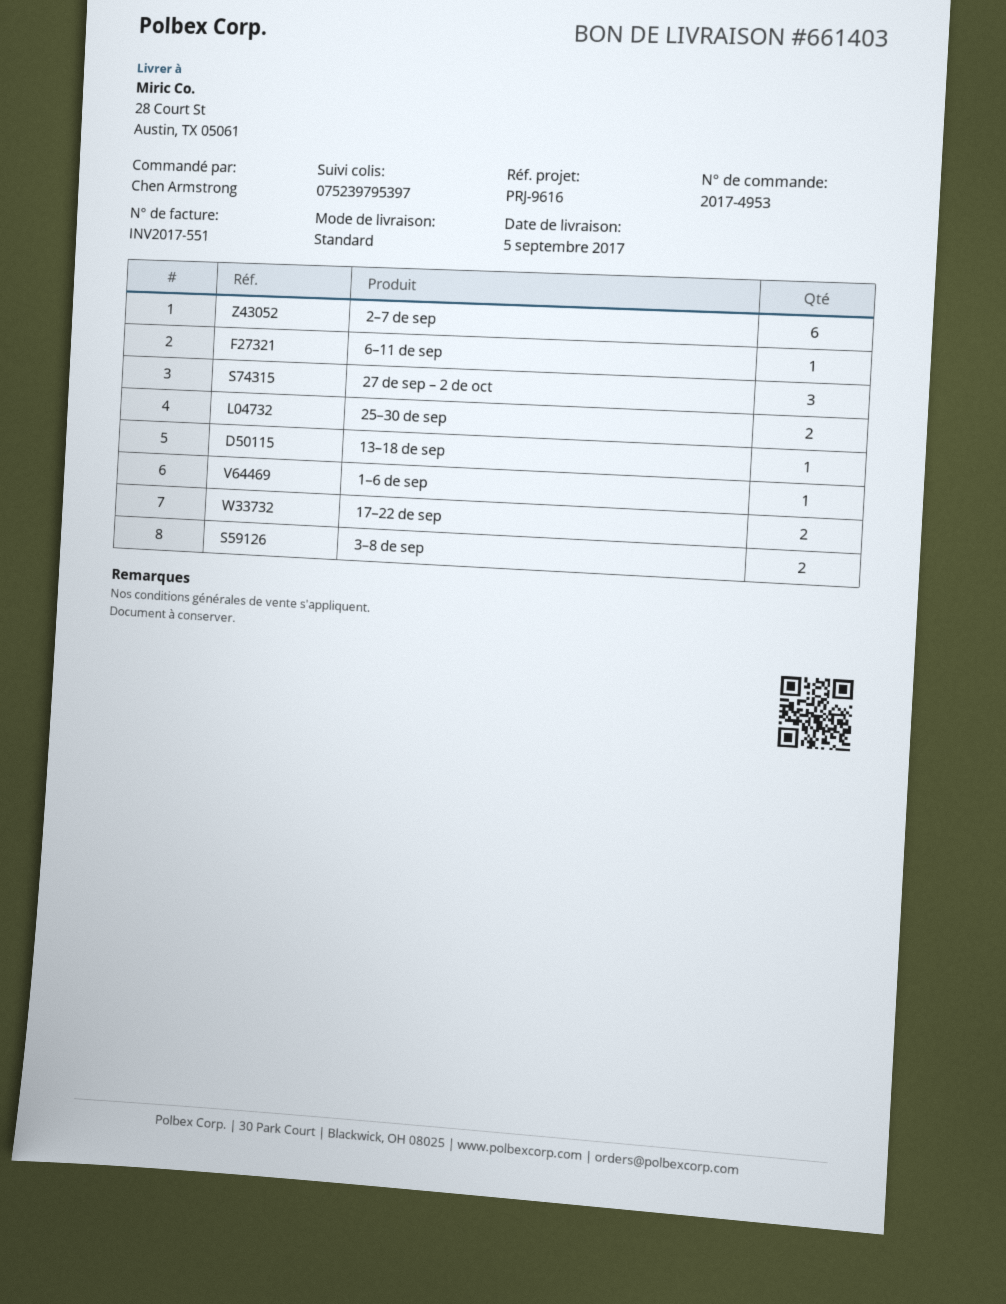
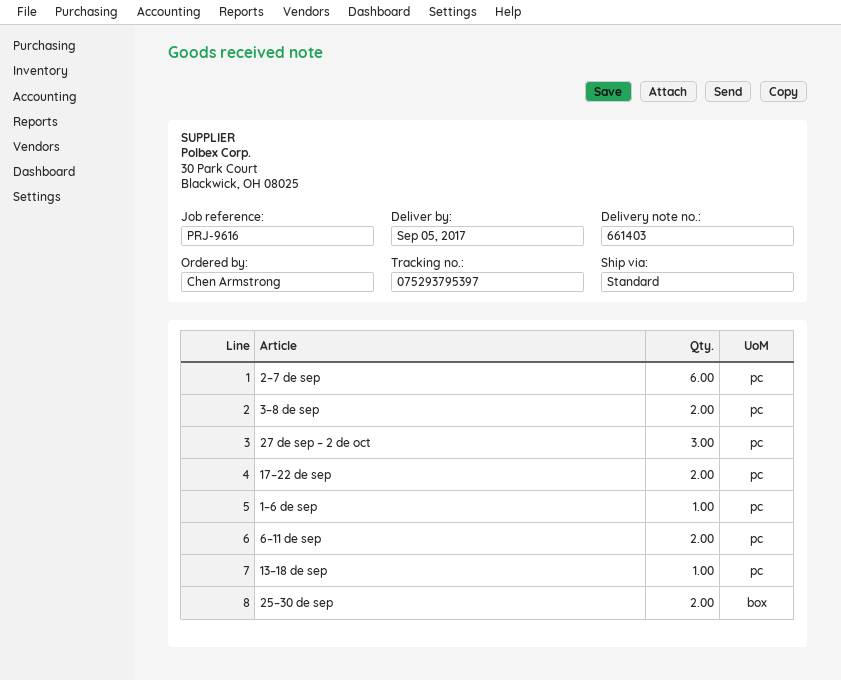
tracking number: 075239795397 -> 075293795397
6–11 de sep: 1 -> 2

